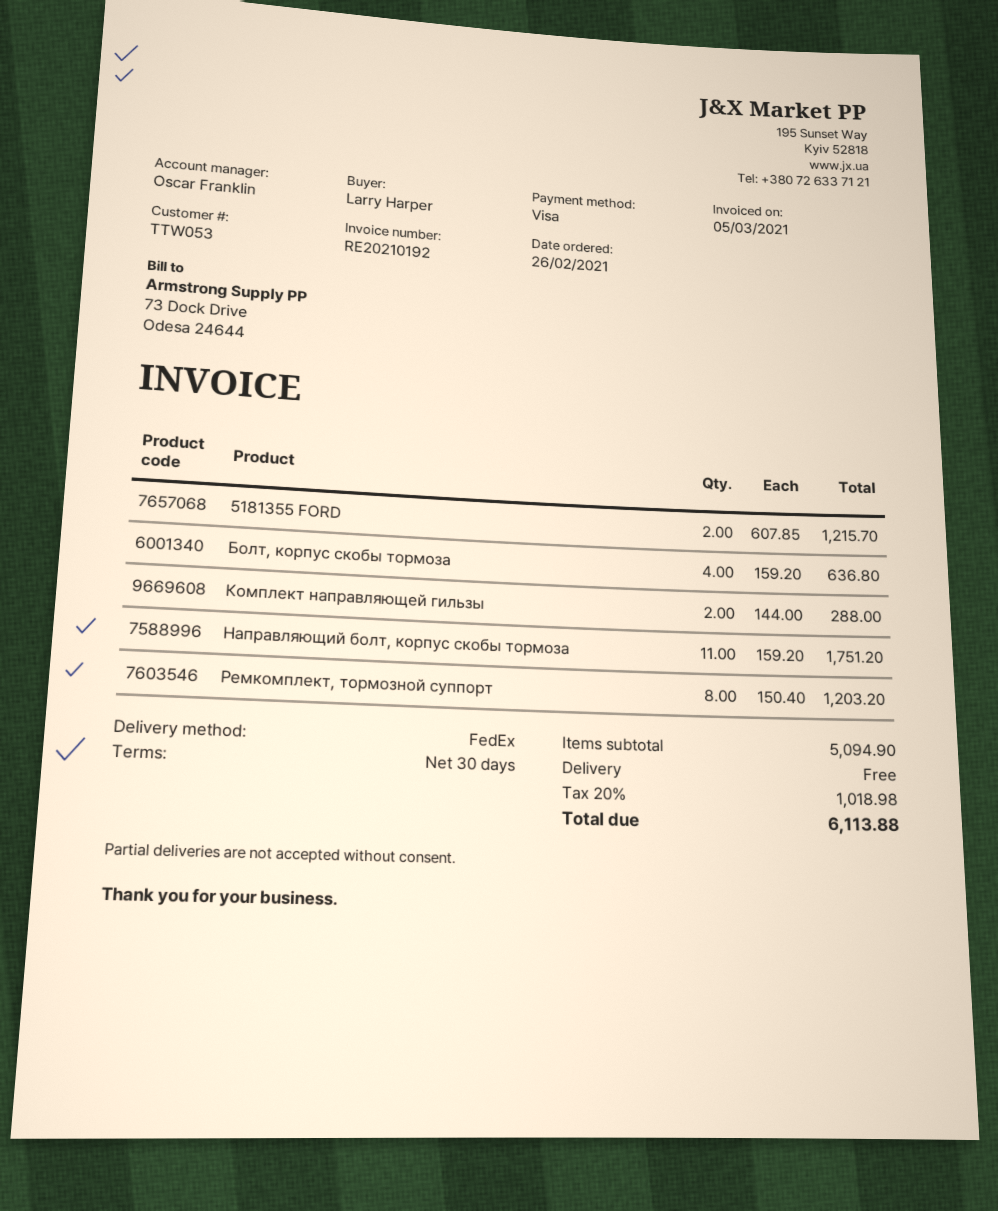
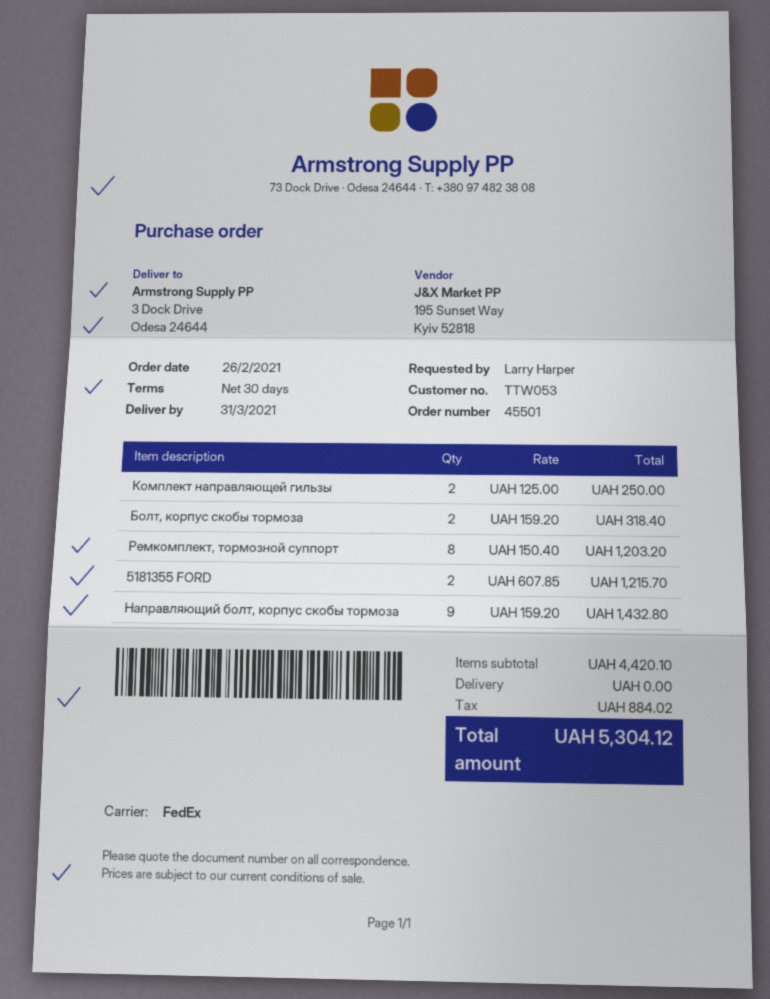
Болт, корпус скобы тормоза: 4 x 159.20 = 636.80 -> 2 x 159.20 = 318.40
Комплект направляющей гильзы: 2 x 144.00 = 288.00 -> 2 x 125.00 = 250.00
Направляющий болт, корпус скобы тормоза: 11 x 159.20 = 1751.20 -> 9 x 159.20 = 1432.80
subtotal: 5094.90 -> 4420.10
tax: 1018.98 -> 884.02
total: 6113.88 -> 5304.12

